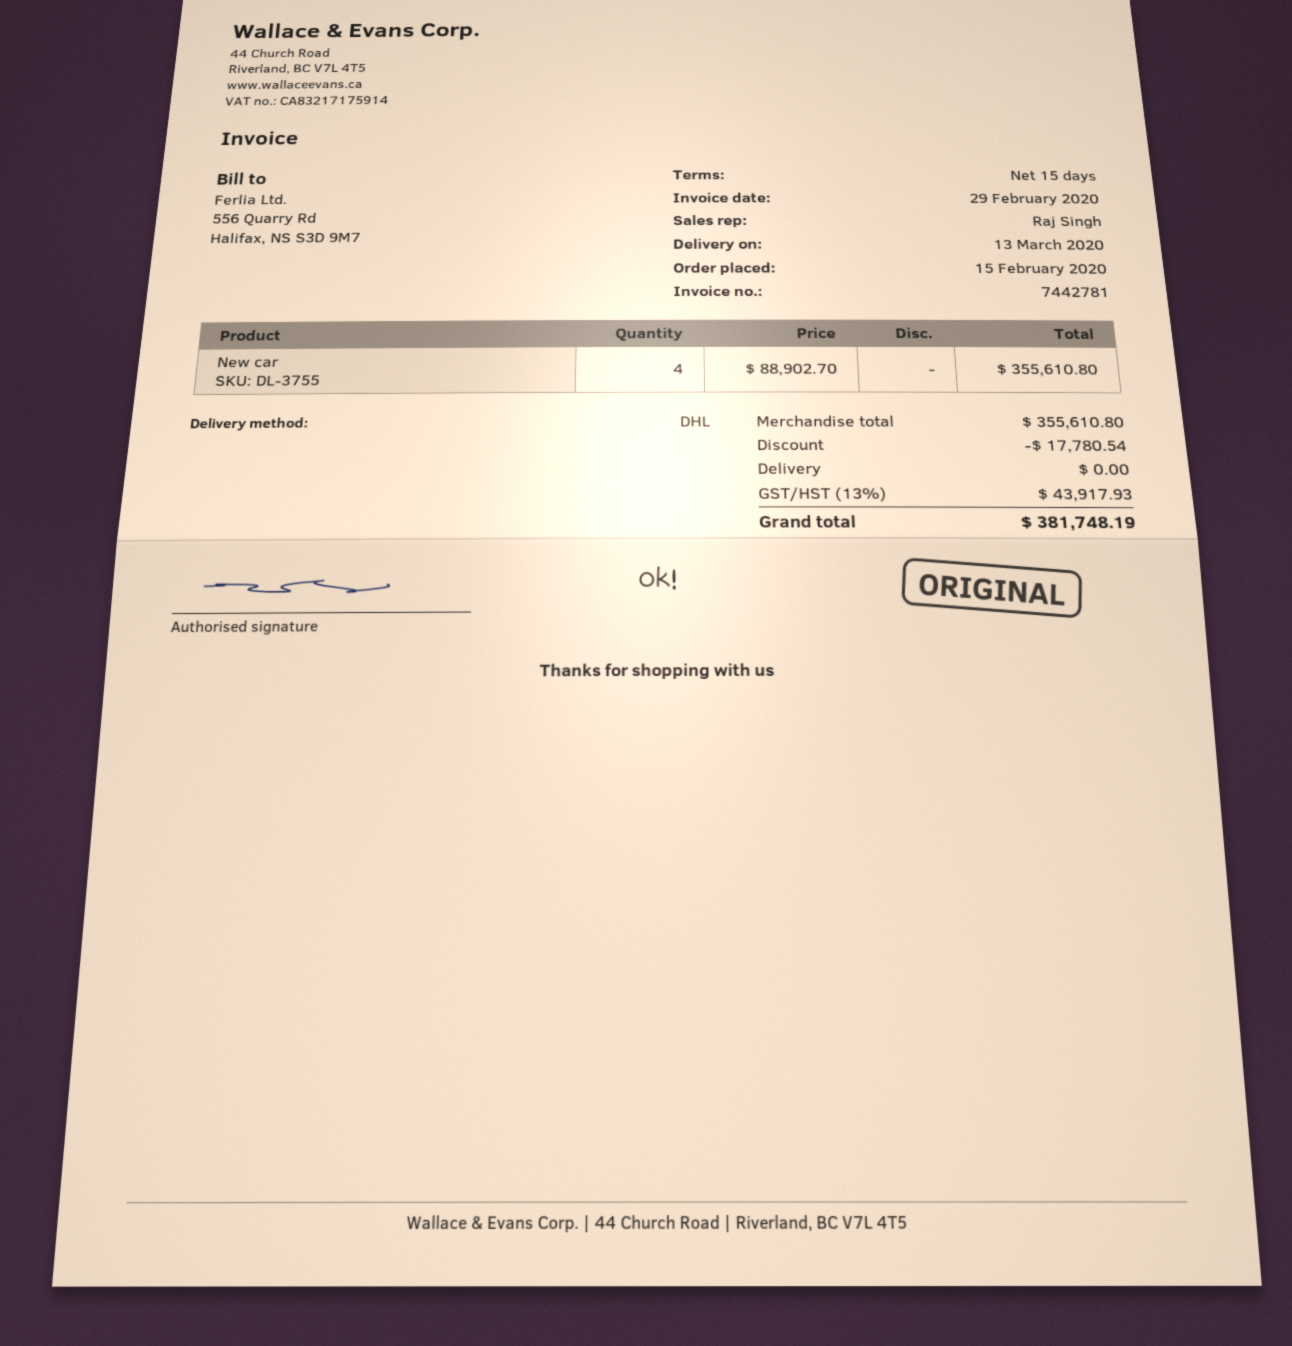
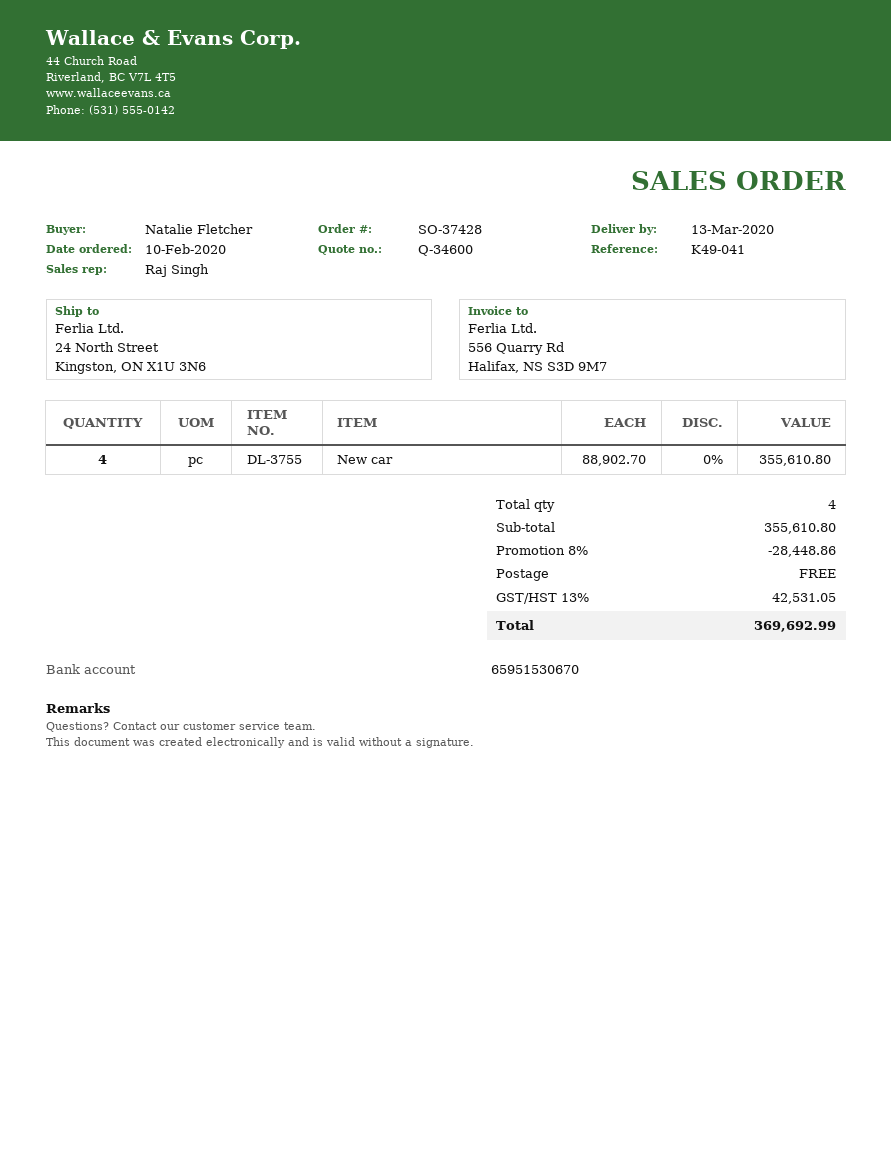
order date: 2020-02-15 -> 2020-02-10
discount: 17780.54 -> 28448.86
tax: 13% = 43917.93 -> 13% = 42531.05
total: 381748.19 -> 369692.99

